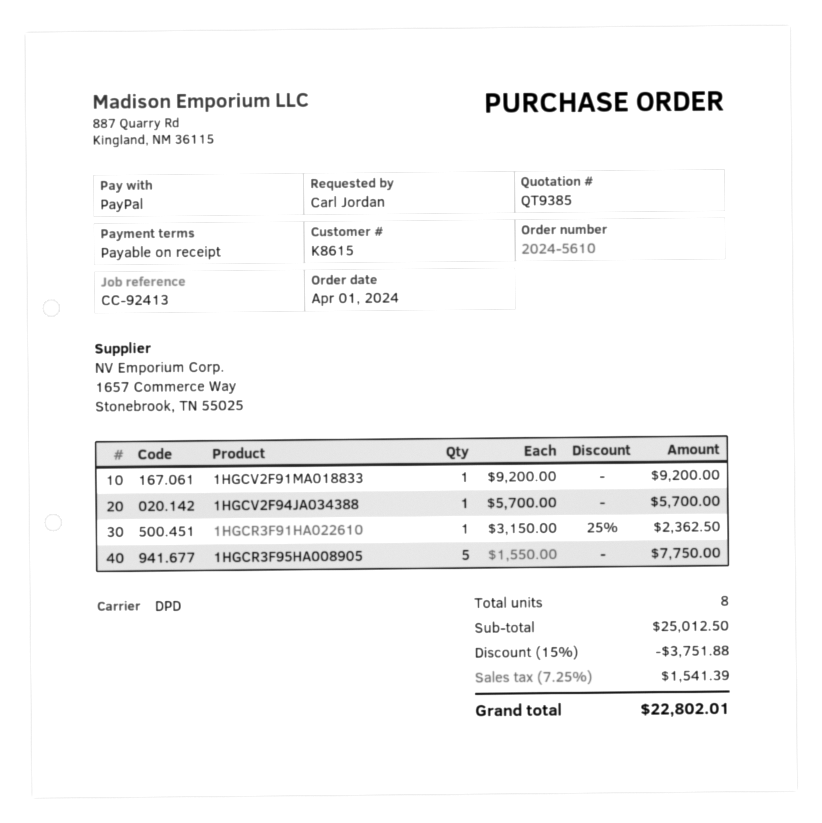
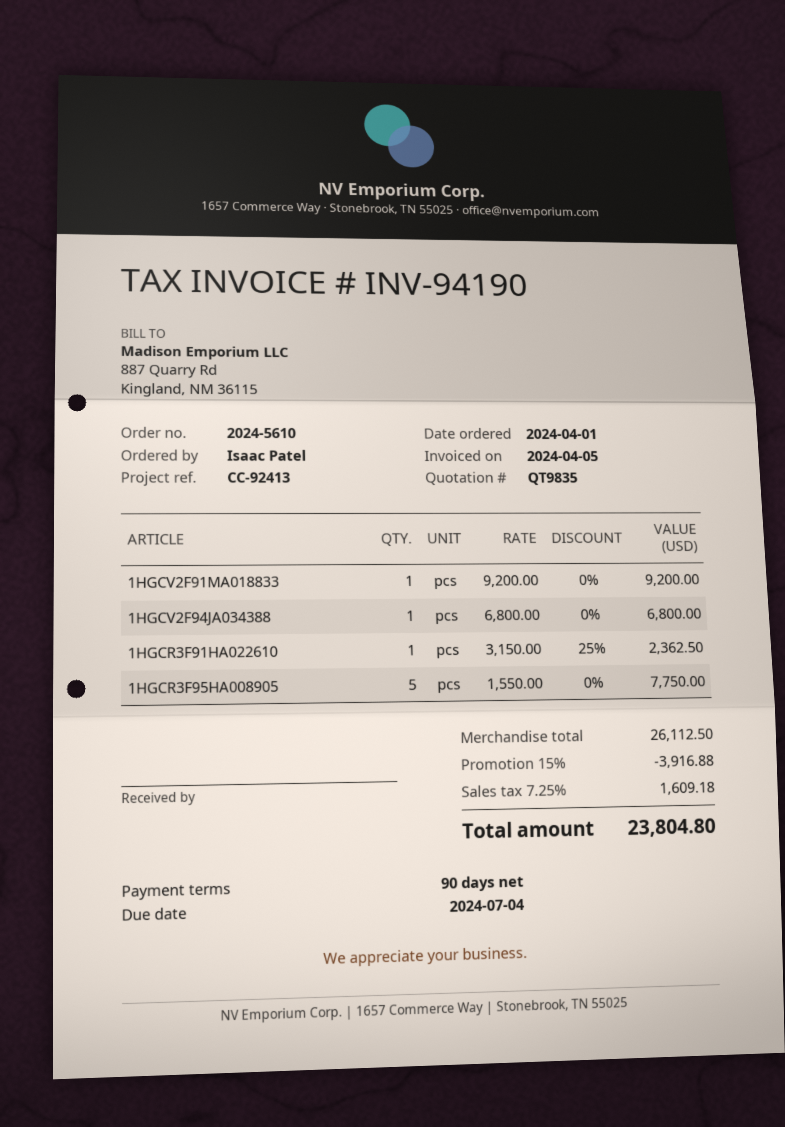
quote number: QT9385 -> QT9835
payment terms: on receipt -> 90 days
ordered by: Carl Jordan -> Isaac Patel
1HGCV2F94JA034388: 1 x 5700.00 = 5700.00 -> 1 x 6800.00 = 6800.00
subtotal: 25012.50 -> 26112.50
discount: 15% = 3751.88 -> 15% = 3916.88
tax: 7.25% = 1541.39 -> 7.25% = 1609.18
total: 22802.01 -> 23804.80

